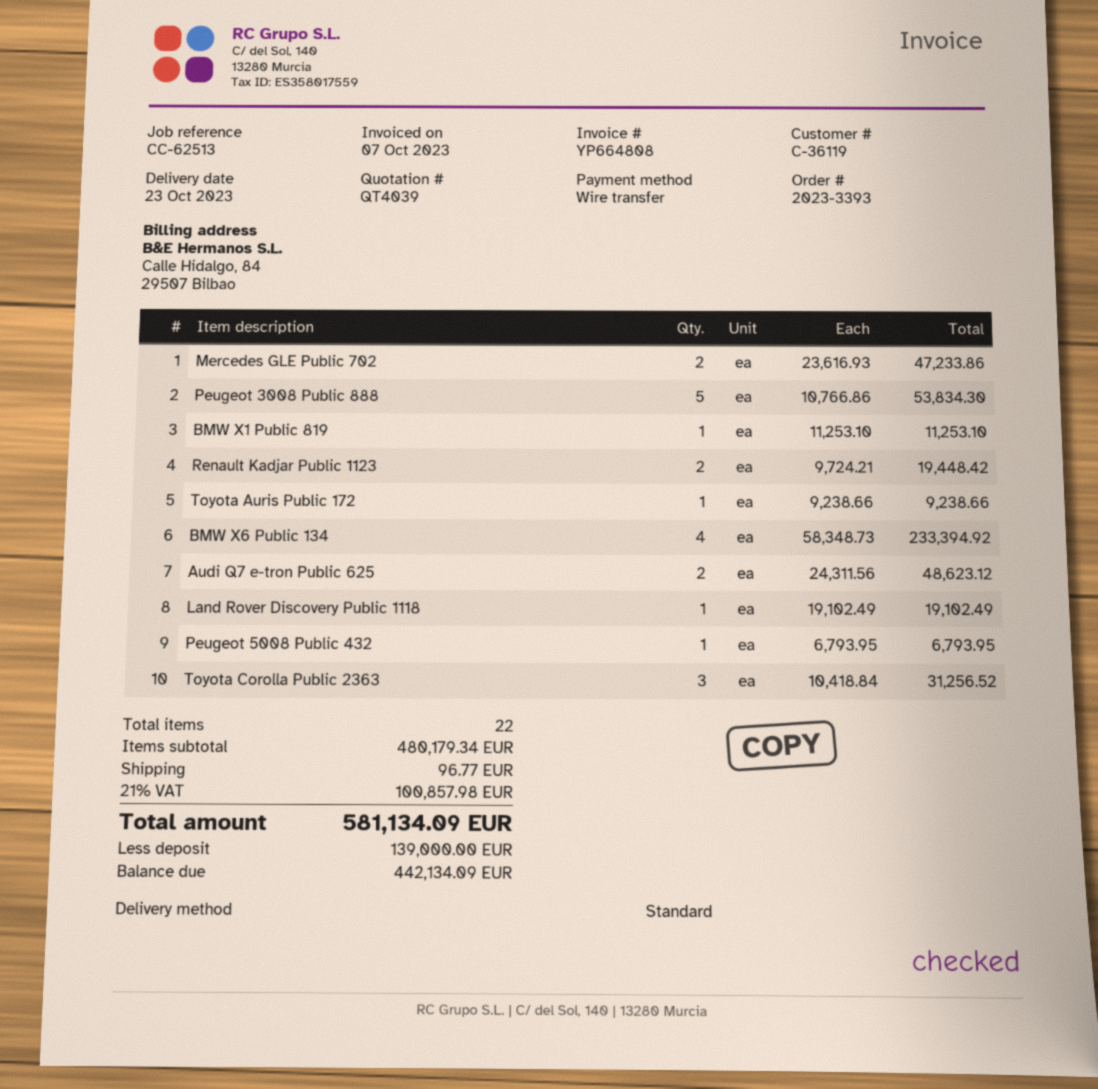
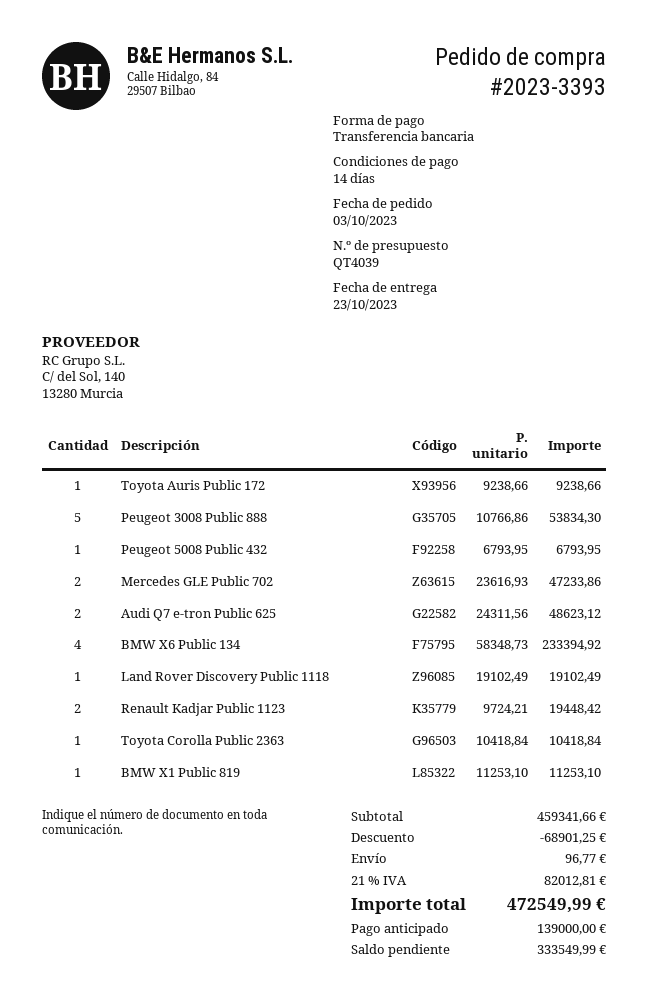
Toyota Corolla Public 2363: 3 x 10418.84 = 31256.52 -> 1 x 10418.84 = 10418.84
subtotal: 480179.34 -> 459341.66
discount: none -> 68901.25
tax: 21% = 100857.98 -> 21% = 82012.81
total: 581134.09 -> 472549.99
balance: 442134.09 -> 333549.99

